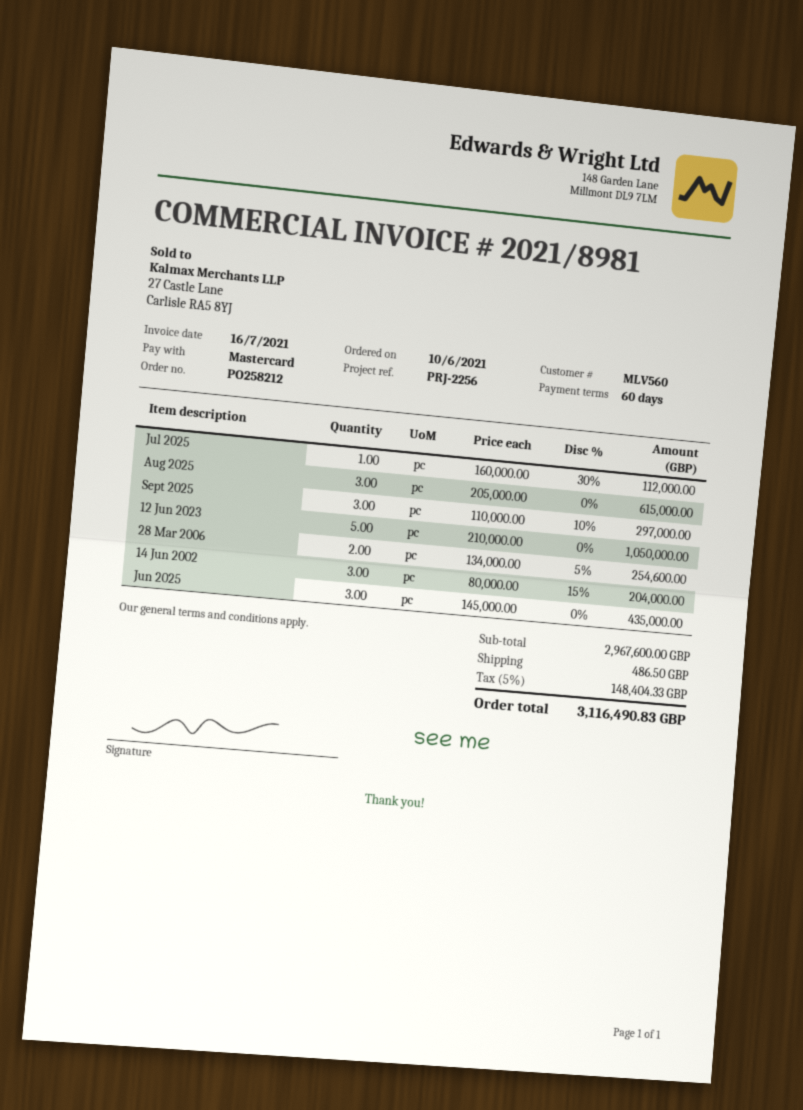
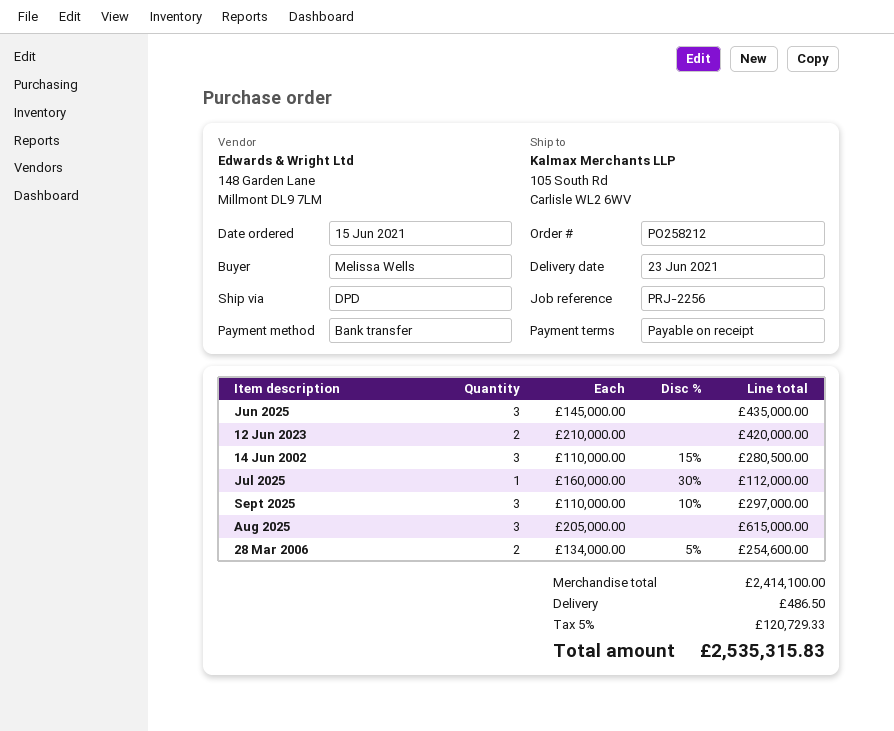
order date: 2021-06-10 -> 2021-06-15
payment terms: 60 days -> on receipt
payment method: Mastercard -> bank transfer
12 Jun 2023: 5 x 210000.00 = 1050000.00 -> 2 x 210000.00 = 420000.00
14 Jun 2002: 3 x 80000.00 - 15% = 204000.00 -> 3 x 110000.00 - 15% = 280500.00
subtotal: 2967600.00 -> 2414100.00
tax: 5% = 148404.33 -> 5% = 120729.33
total: 3116490.83 -> 2535315.83

